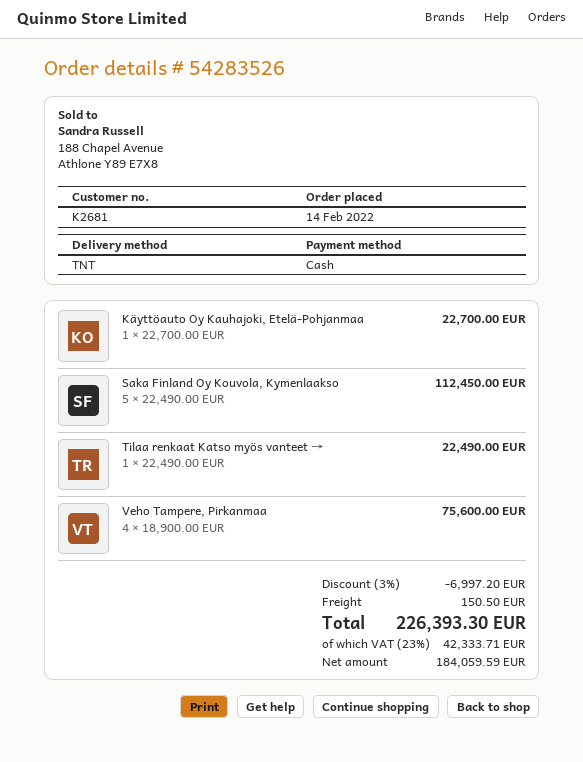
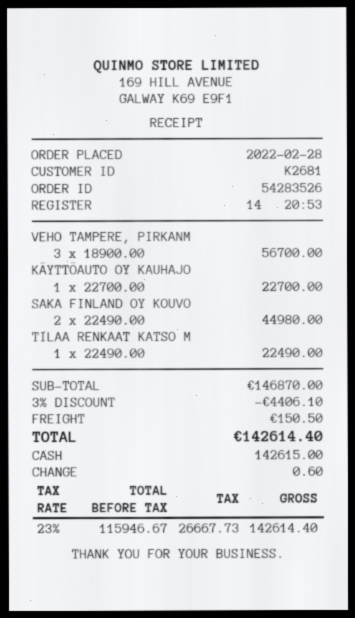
order date: 2022-02-14 -> 2022-02-28
Saka Finland Oy Kouvola, Kymenlaakso: 5 x 22490.00 = 112450.00 -> 2 x 22490.00 = 44980.00
Veho Tampere, Pirkanmaa: 4 x 18900.00 = 75600.00 -> 3 x 18900.00 = 56700.00
discount: 3% = 6997.20 -> 3% = 4406.10
net: 184059.59 -> 115946.67
tax: 23% = 42333.71 -> 23% = 26667.73
total: 226393.30 -> 142614.40

